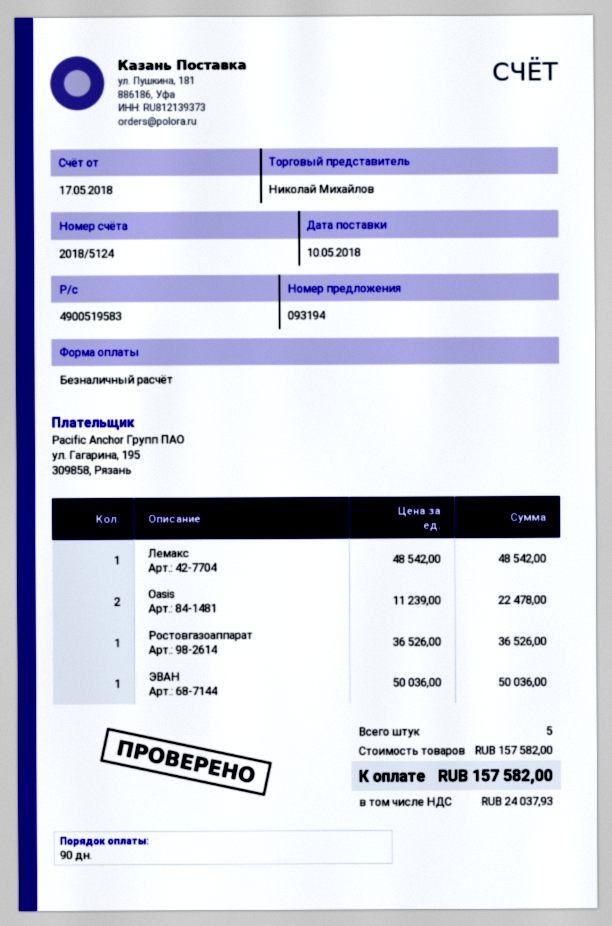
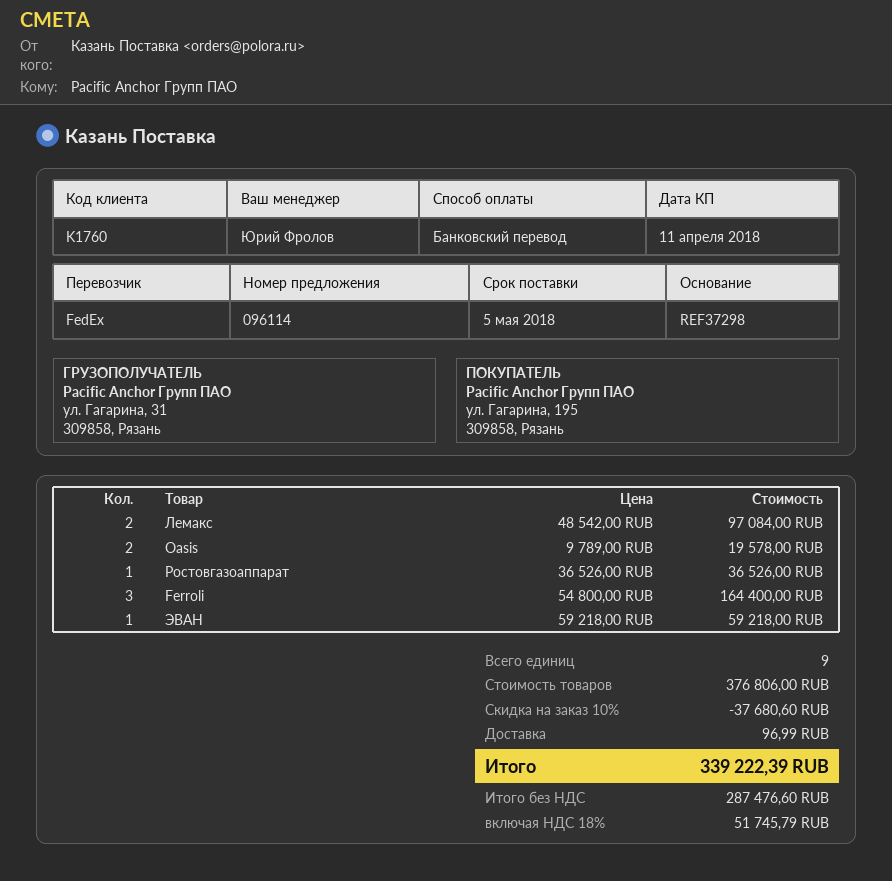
quote number: 093194 -> 096114
delivery date: 2018-05-10 -> 2018-05-05
sales rep: Николай Михайлов -> Юрий Фролов
Лемакс: 1 x 48542.00 = 48542.00 -> 2 x 48542.00 = 97084.00
Oasis: 2 x 11239.00 = 22478.00 -> 2 x 9789.00 = 19578.00
ЭВАН: 1 x 50036.00 = 50036.00 -> 1 x 59218.00 = 59218.00
Ferroli: none -> 3 x 54800.00 = 164400.00
total quantity: 5 -> 9
subtotal: 157582.00 -> 376806.00
discount: none -> 10% = 37680.60
shipping: none -> 96.99
tax: 24037.93 -> 51745.79
total: 157582.00 -> 339222.39

